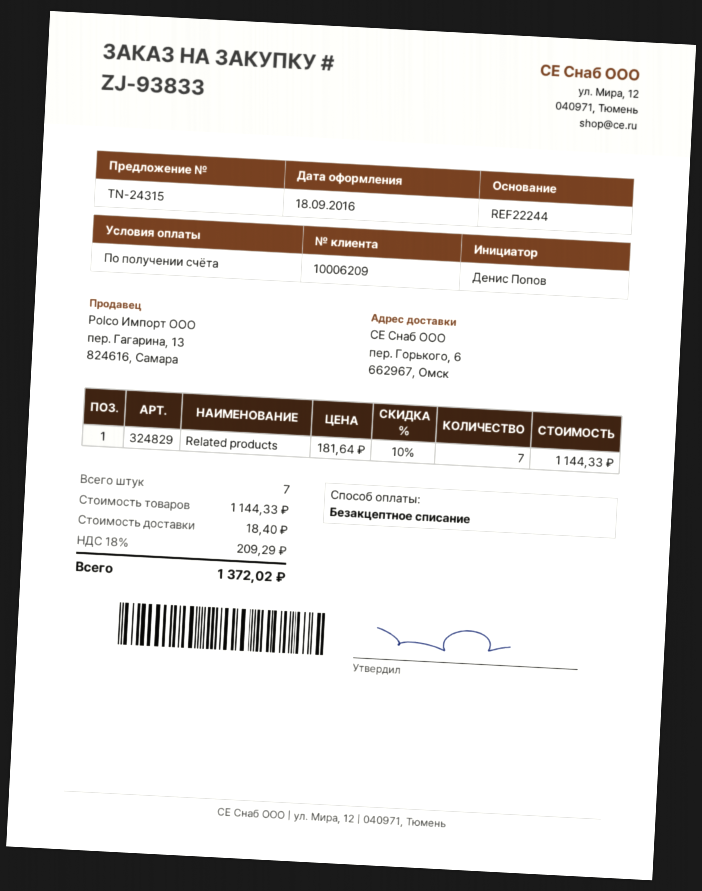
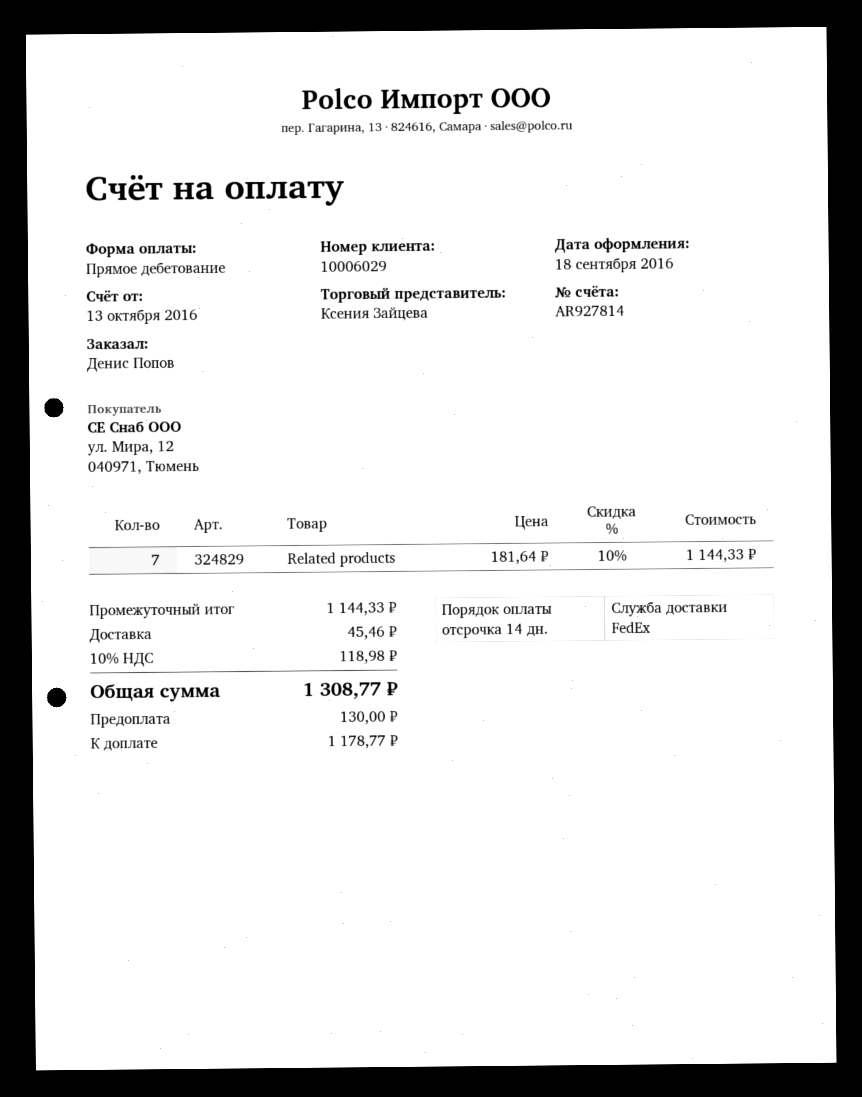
payment terms: on receipt -> 14 days
customer number: 10006209 -> 10006029
shipping: 18.40 -> 45.46
tax: 18% = 209.29 -> 10% = 118.98
total: 1372.02 -> 1308.77

